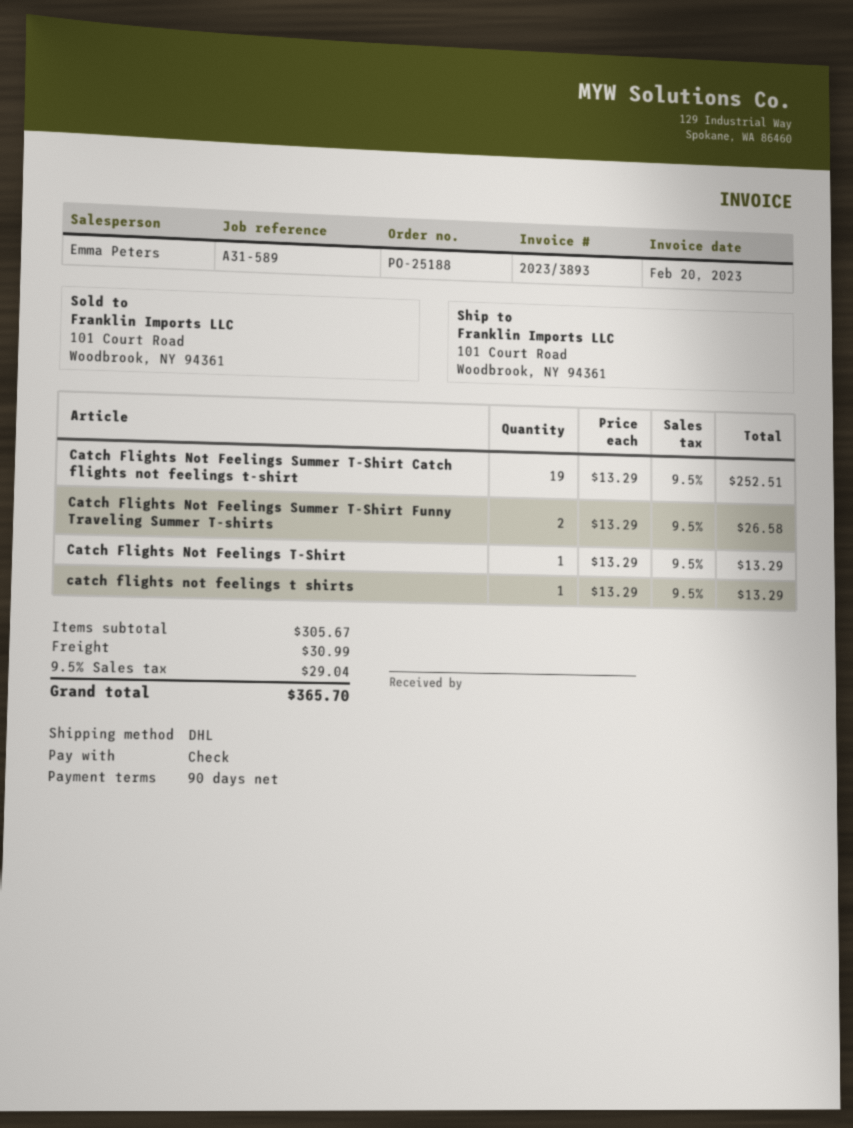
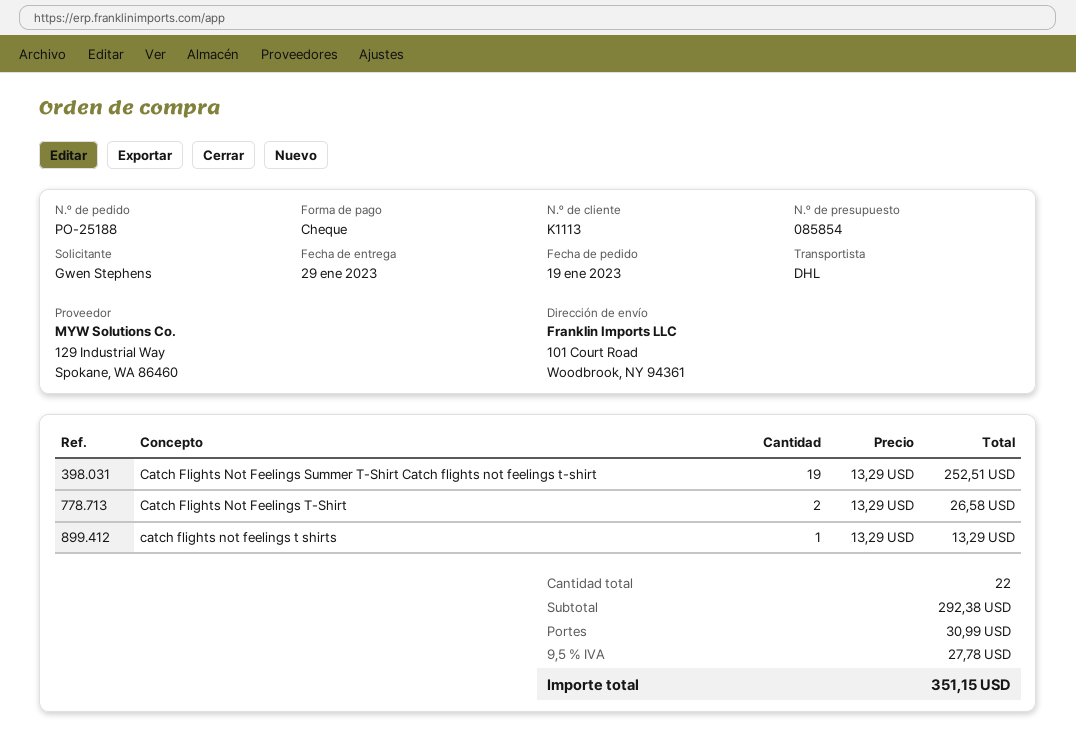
Catch Flights Not Feelings Summer T-Shirt Funny Traveling Summer T-shirts: 2 x 13.29 = 26.58 -> none
Catch Flights Not Feelings T-Shirt: 1 x 13.29 = 13.29 -> 2 x 13.29 = 26.58
subtotal: 305.67 -> 292.38
tax: 9.5% = 29.04 -> 9.5% = 27.78
total: 365.70 -> 351.15

